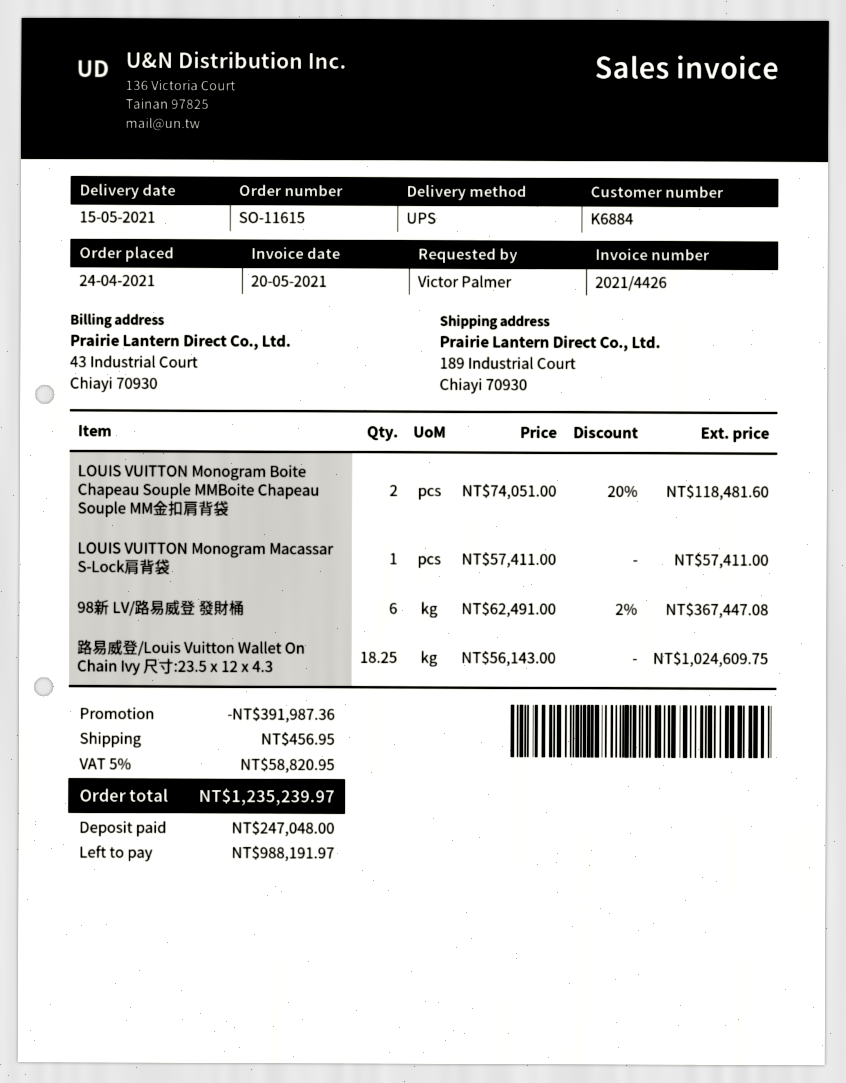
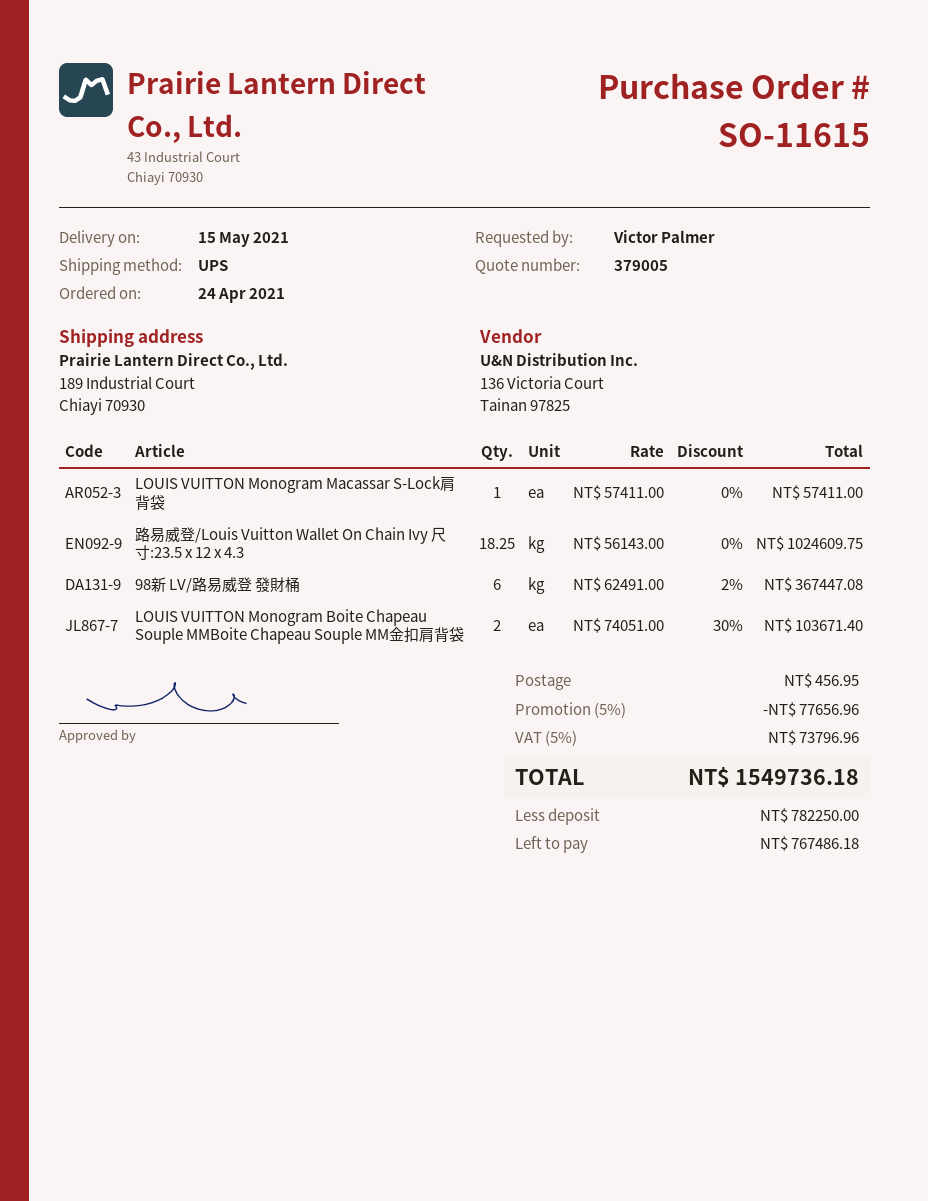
LOUIS VUITTON Monogram Boite Chapeau Souple MMBoite Chapeau Souple MM金扣肩背袋: 2 x 74051.00 - 20% = 118481.60 -> 2 x 74051.00 - 30% = 103671.40
discount: 391987.36 -> 77656.96
tax: 5% = 58820.95 -> 5% = 73796.96
total: 1235239.97 -> 1549736.18
deposit: 247048.00 -> 782250.00
balance: 988191.97 -> 767486.18

